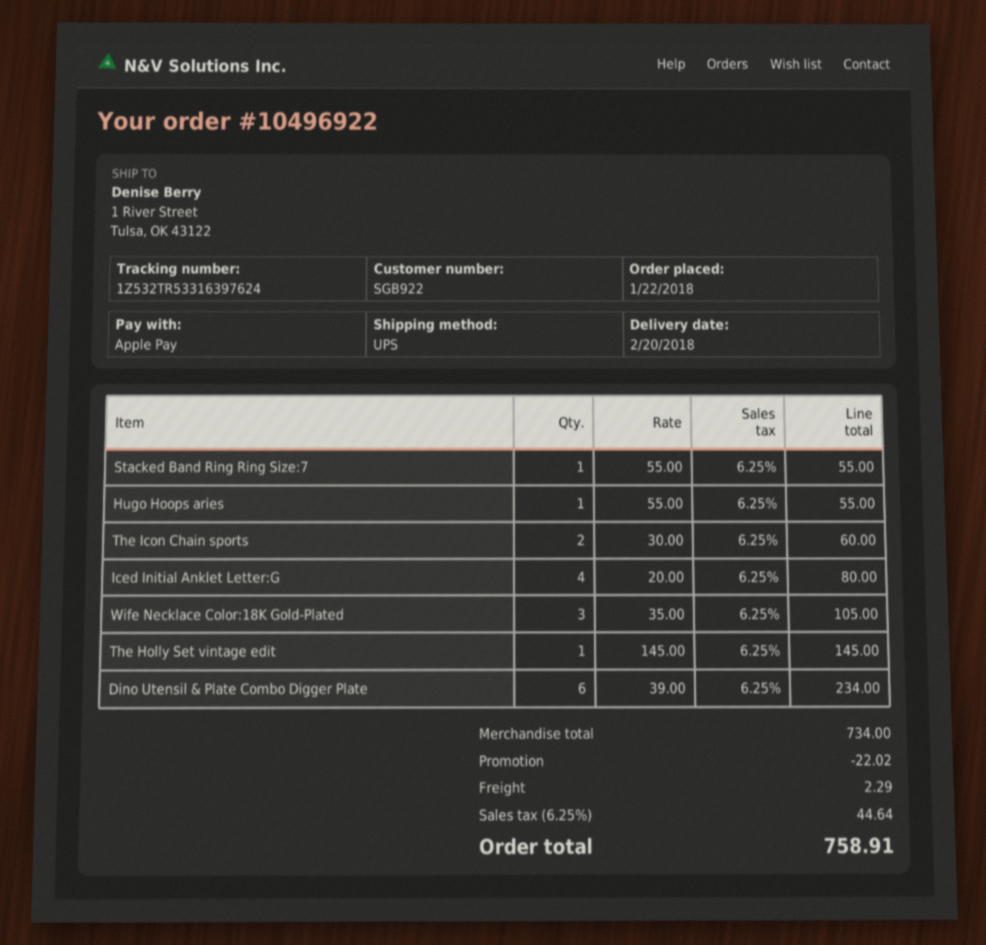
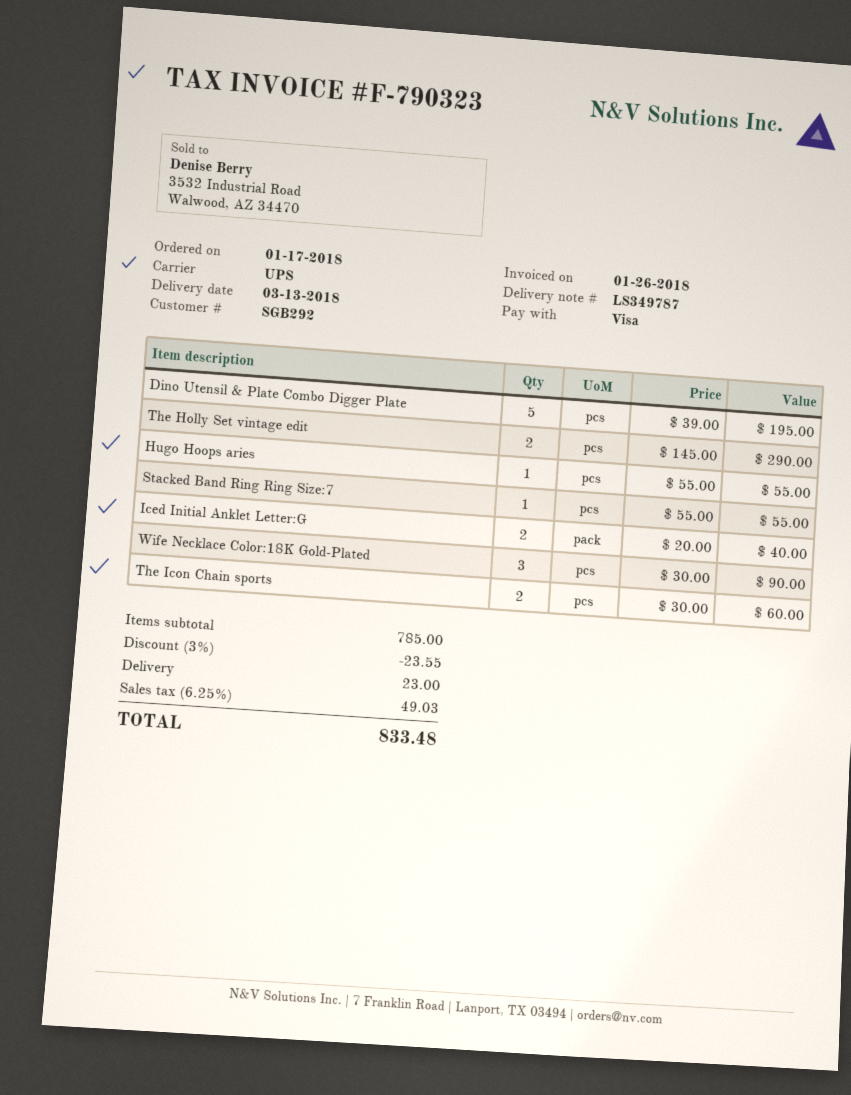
order date: 2018-01-22 -> 2018-01-17
delivery date: 2018-02-20 -> 2018-03-13
customer number: SGB922 -> SGB292
payment method: Apple Pay -> Visa
Iced Initial Anklet Letter:G: 4 x 20.00 = 80.00 -> 2 x 20.00 = 40.00
Wife Necklace Color:18K Gold-Plated: 3 x 35.00 = 105.00 -> 3 x 30.00 = 90.00
The Holly Set vintage edit: 1 x 145.00 = 145.00 -> 2 x 145.00 = 290.00
Dino Utensil & Plate Combo Digger Plate: 6 x 39.00 = 234.00 -> 5 x 39.00 = 195.00
subtotal: 734.00 -> 785.00
discount: 22.02 -> 23.55
shipping: 2.29 -> 23.00
tax: 6.25% = 44.64 -> 6.25% = 49.03
total: 758.91 -> 833.48

